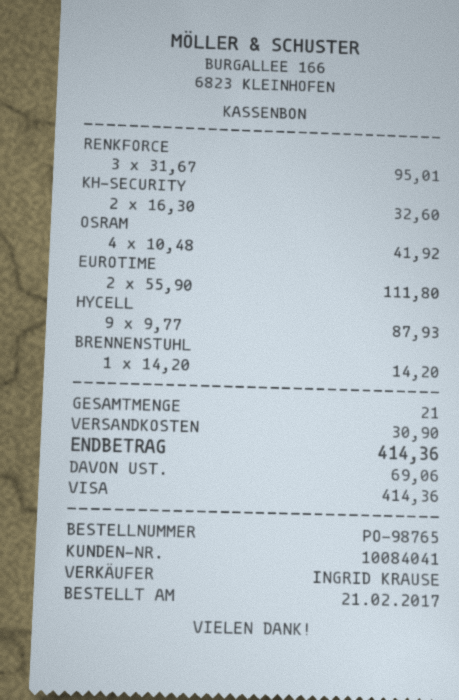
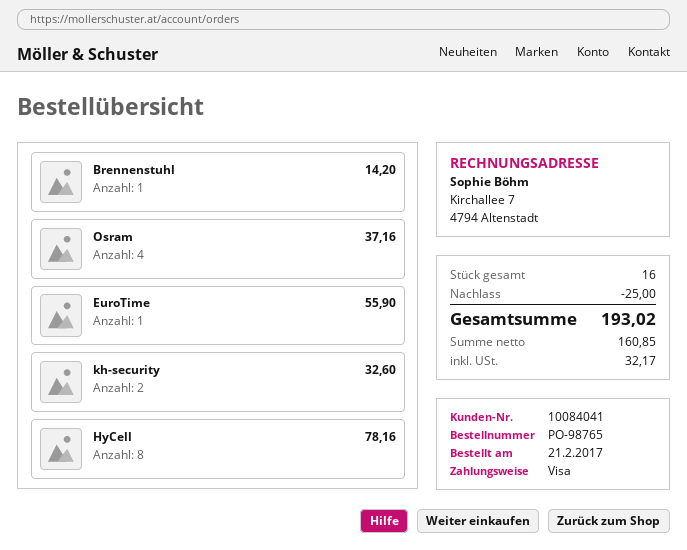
RENKFORCE: 3 for 95.01 -> none
OSRAM: 4 for 41.92 -> 4 for 37.16
EUROTIME: 2 for 111.80 -> 1 for 55.90
HYCELL: 9 for 87.93 -> 8 for 78.16
total quantity: 21 -> 16
discount: none -> 25.00
shipping: 30.90 -> none
tax: 69.06 -> 32.17
total: 414.36 -> 193.02

